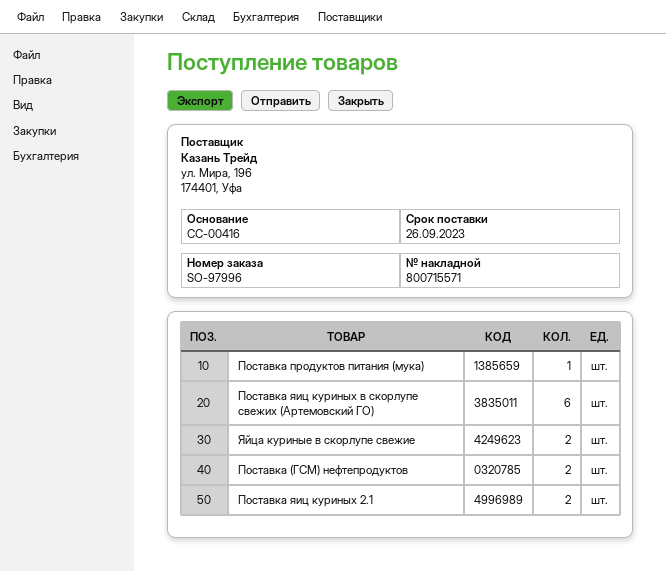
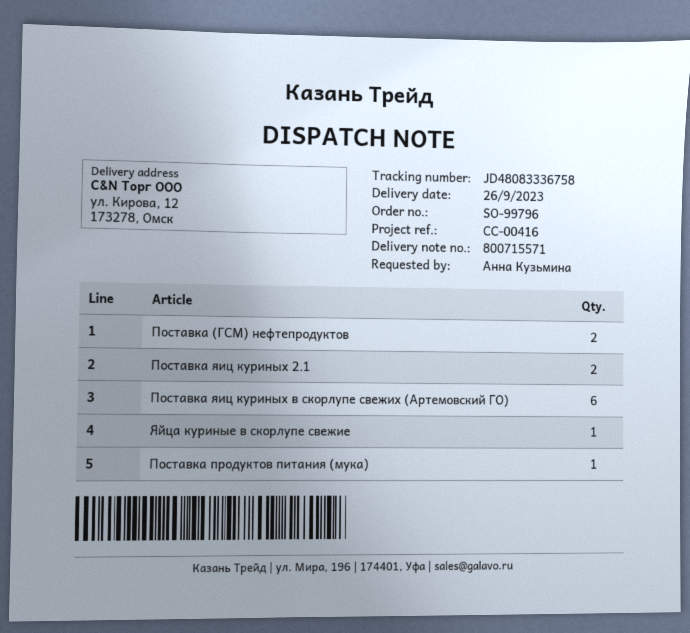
order number: SO-97996 -> SO-99796
Яйца куриные в скорлупе свежие: 2 -> 1

